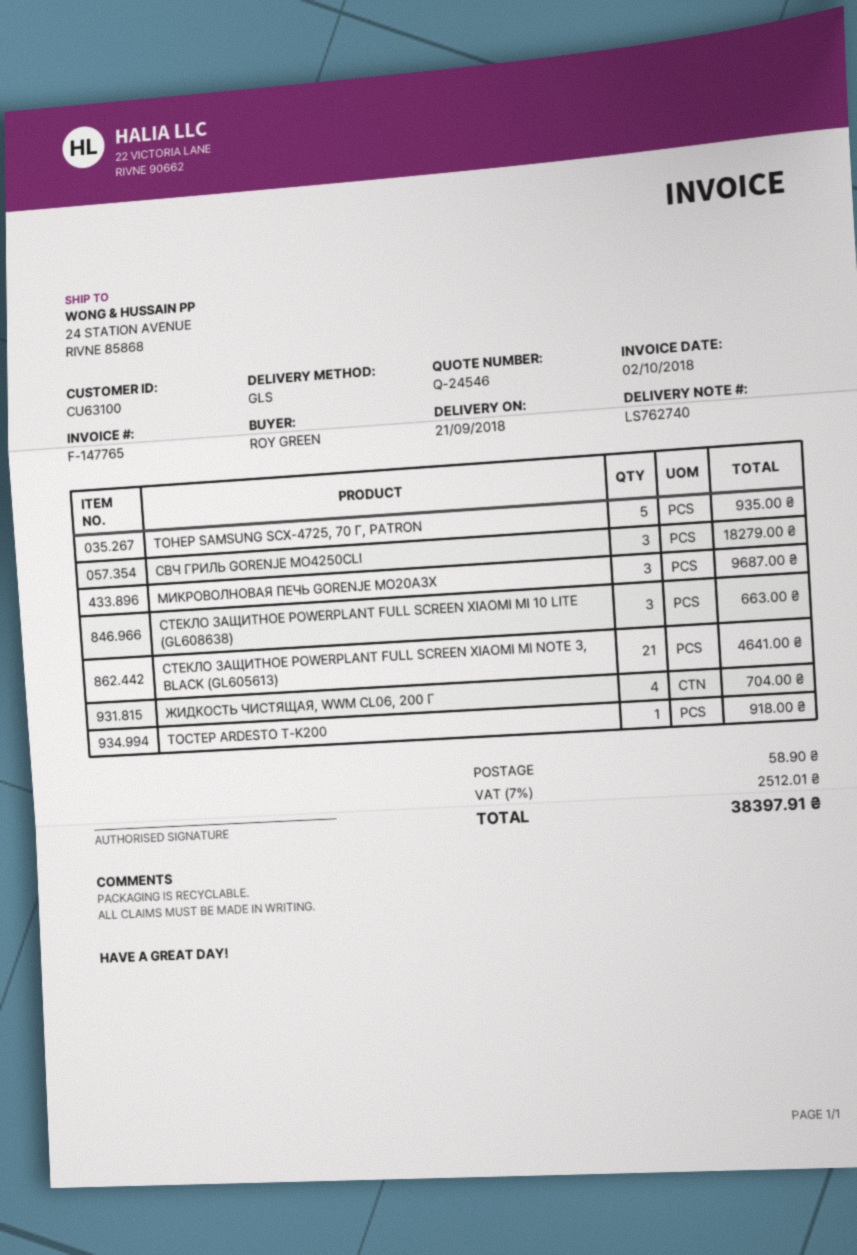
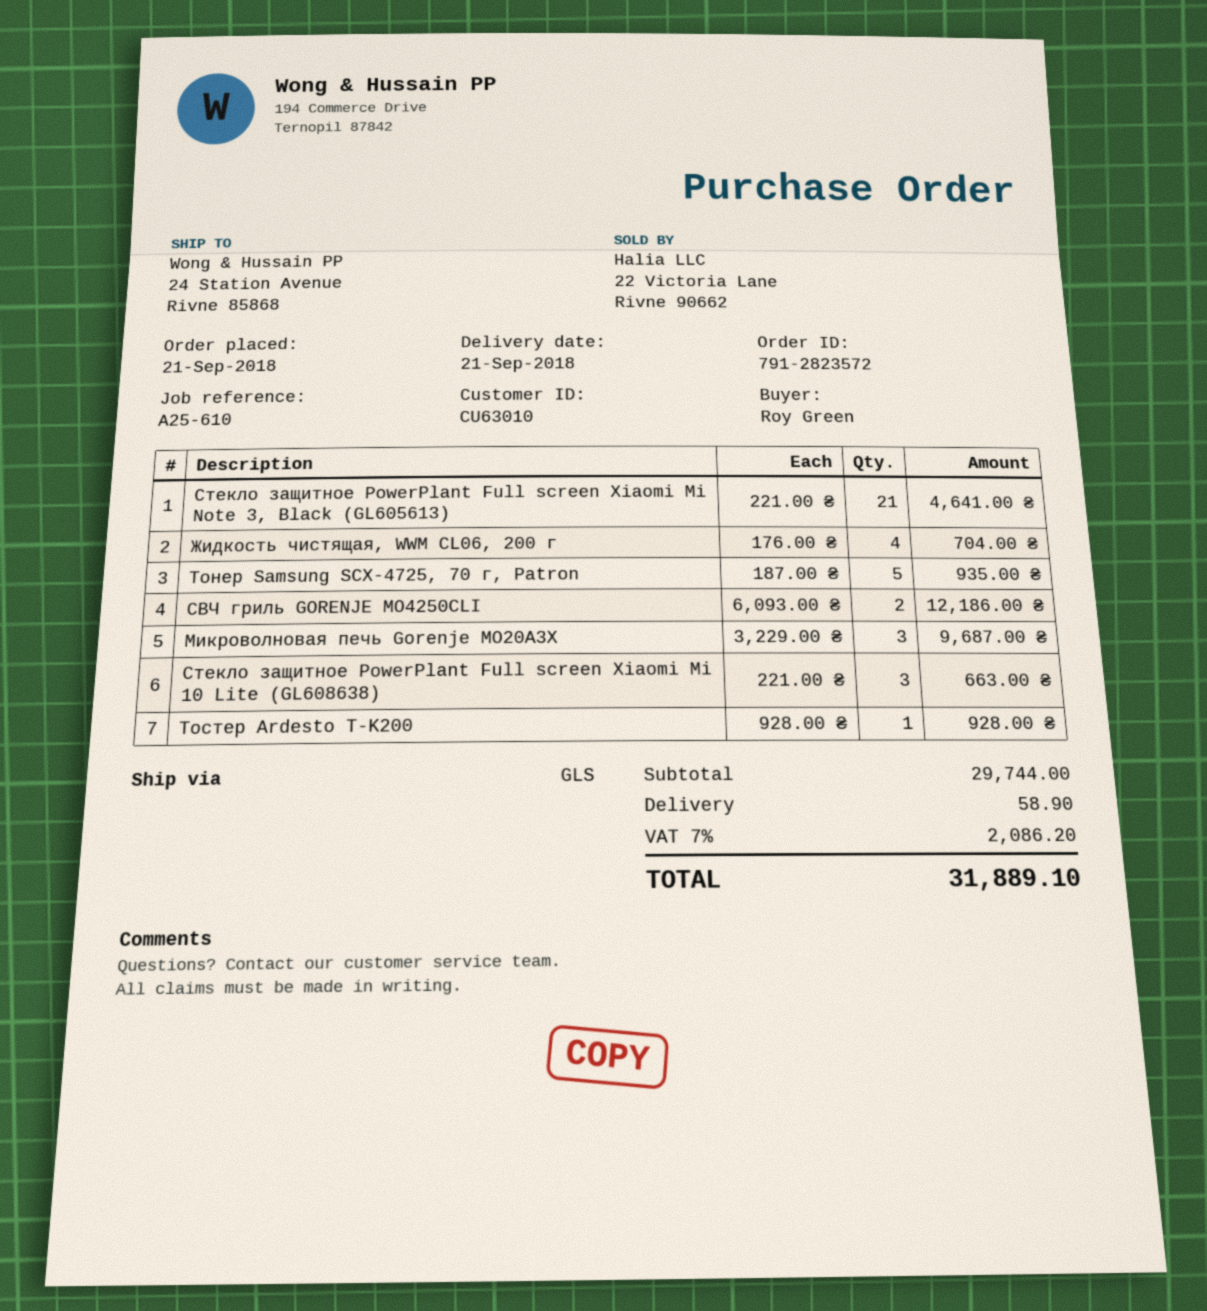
customer number: CU63100 -> CU63010
СВЧ ГРИЛЬ GORENJE MO4250CLI: 3 for 18279.00 -> 2 for 12186.00
ТОСТЕР ARDESTO T-K200: 1 for 918.00 -> 1 for 928.00
tax: 7% = 2512.01 -> 7% = 2086.20
total: 38397.91 -> 31889.10

